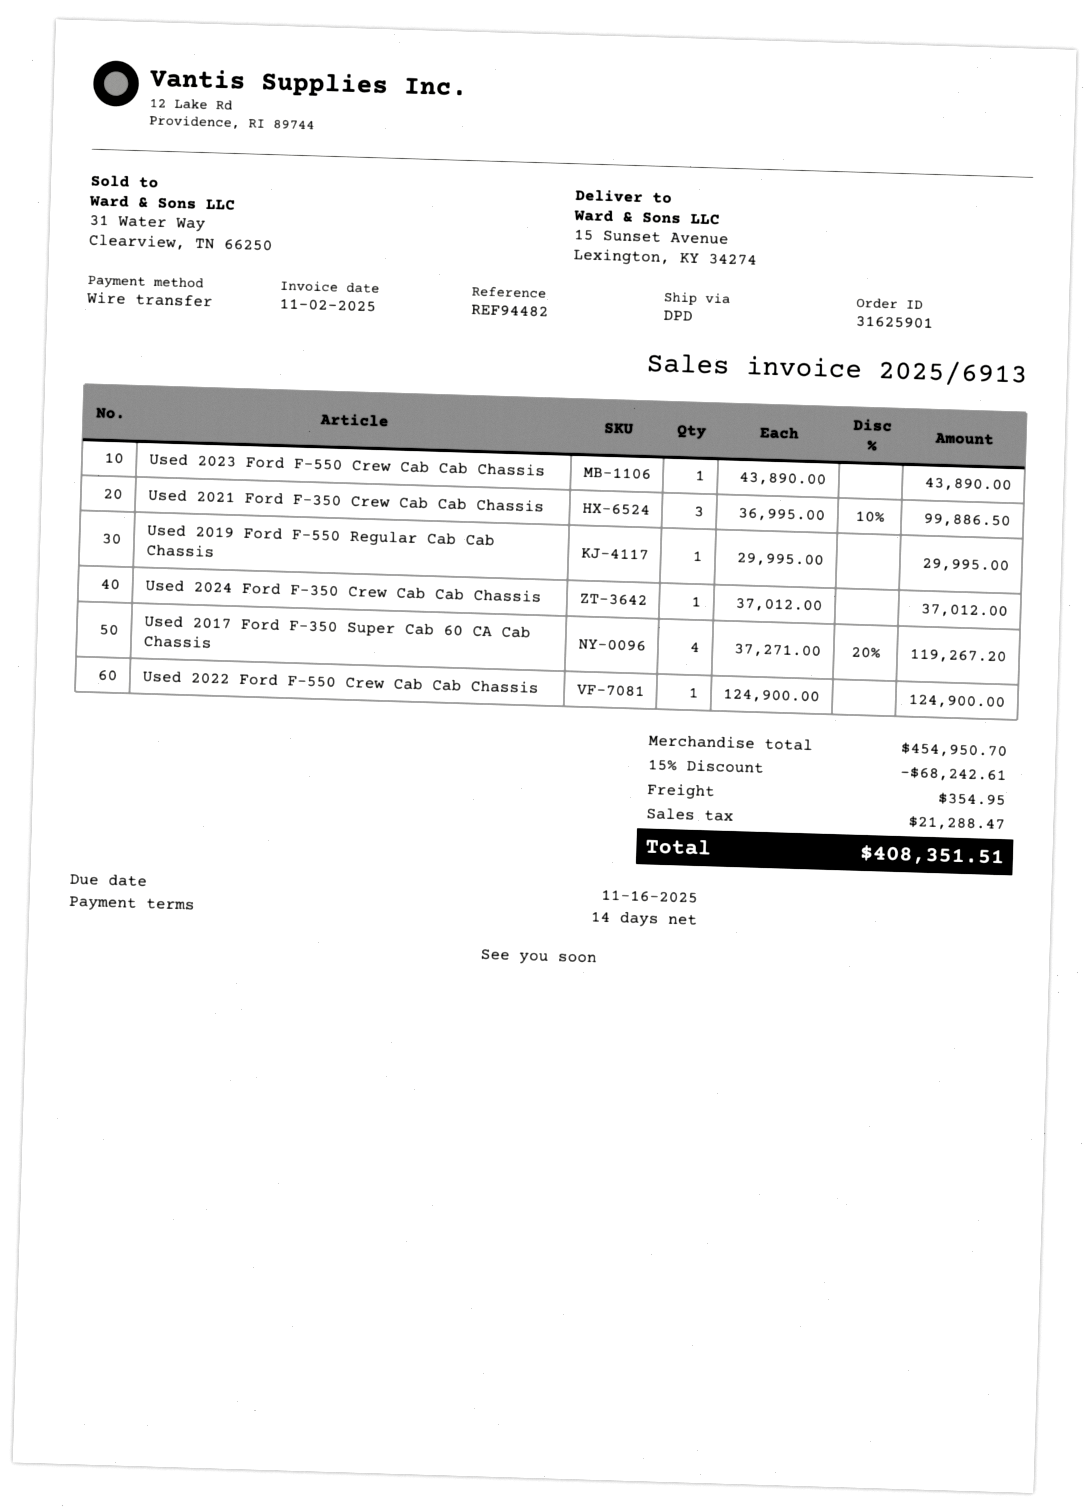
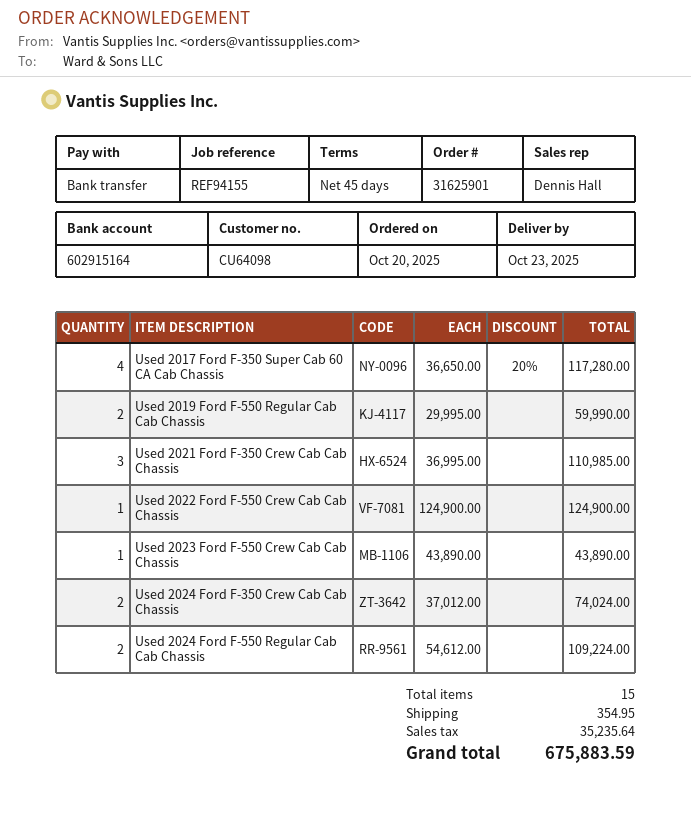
payment terms: 14 days -> 45 days
reference: REF94482 -> REF94155
Used 2021 Ford F-350 Crew Cab Cab Chassis: 3 x 36995.00 - 10% = 99886.50 -> 3 x 36995.00 = 110985.00
Used 2019 Ford F-550 Regular Cab Cab Chassis: 1 x 29995.00 = 29995.00 -> 2 x 29995.00 = 59990.00
Used 2024 Ford F-350 Crew Cab Cab Chassis: 1 x 37012.00 = 37012.00 -> 2 x 37012.00 = 74024.00
Used 2017 Ford F-350 Super Cab 60 CA Cab Chassis: 4 x 37271.00 - 20% = 119267.20 -> 4 x 36650.00 - 20% = 117280.00
Used 2024 Ford F-550 Regular Cab Cab Chassis: none -> 2 x 54612.00 = 109224.00
discount: 15% = 68242.61 -> none
tax: 21288.47 -> 35235.64
total: 408351.51 -> 675883.59

